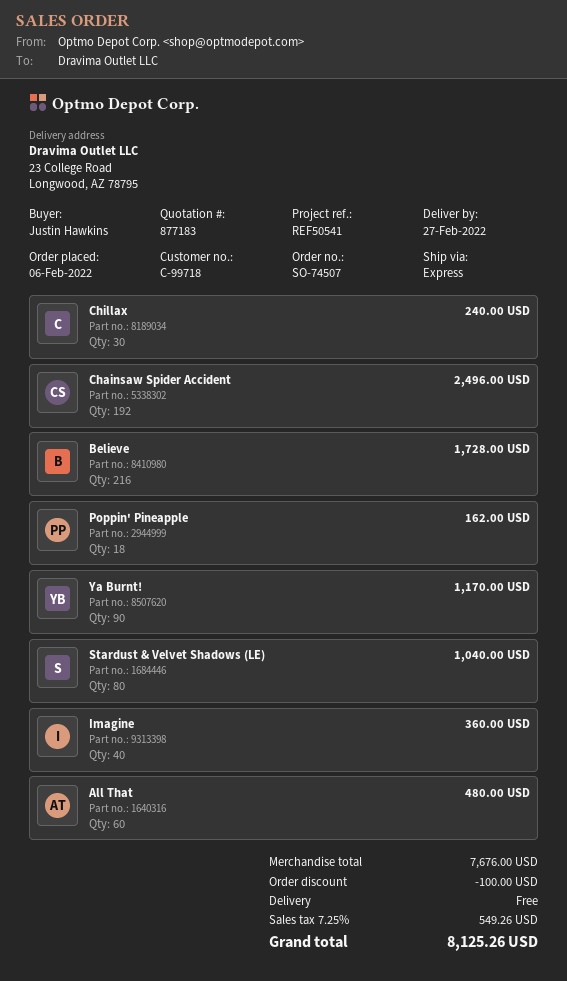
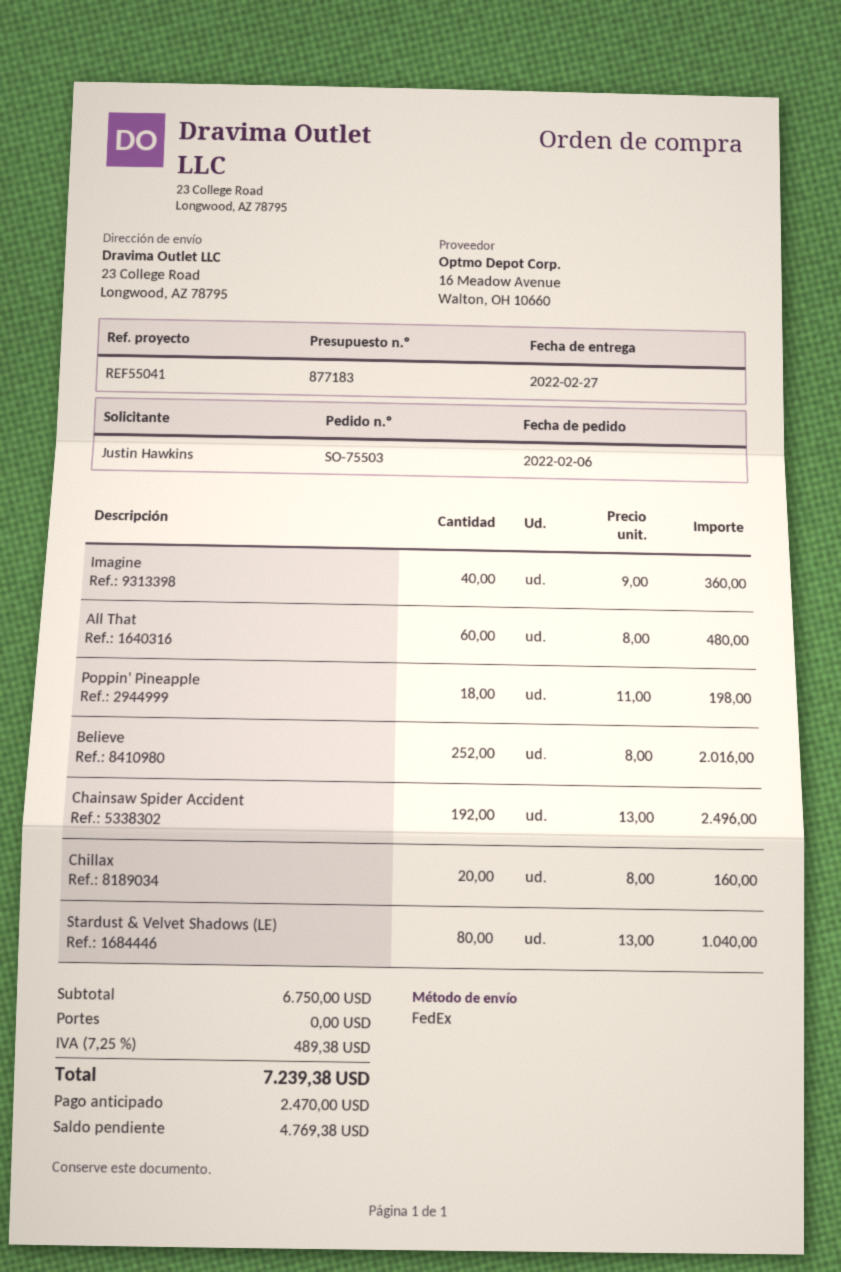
order number: SO-74507 -> SO-75503
reference: REF50541 -> REF55041
shipping method: express -> FedEx
Chillax: 30 for 240.00 -> 20 for 160.00
Believe: 216 for 1728.00 -> 252 for 2016.00
Poppin' Pineapple: 18 for 162.00 -> 18 for 198.00
Ya Burnt!: 90 for 1170.00 -> none
subtotal: 7676.00 -> 6750.00
discount: 100.00 -> none
tax: 7.25% = 549.26 -> 7.25% = 489.38
total: 8125.26 -> 7239.38

